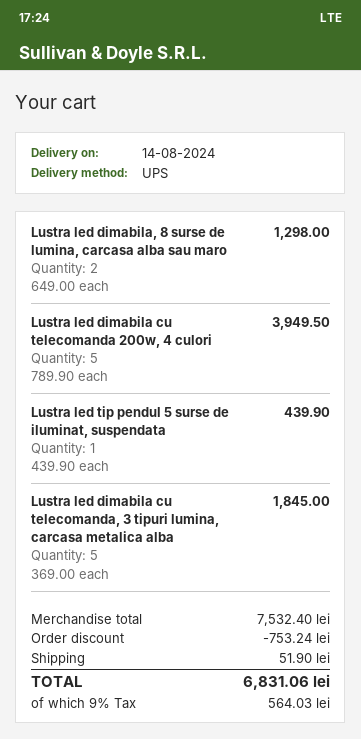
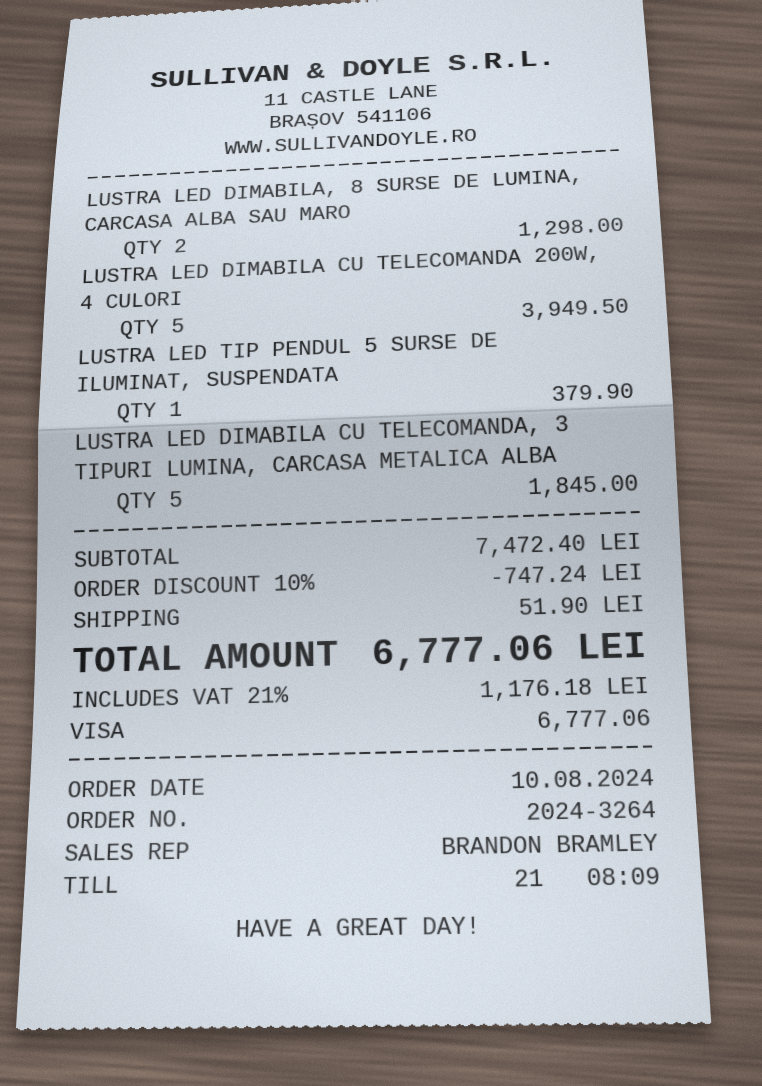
Lustra led tip pendul 5 surse de iluminat, suspendata: 1 for 439.90 -> 1 for 379.90
subtotal: 7532.40 -> 7472.40
discount: 753.24 -> 747.24
tax: 9% = 564.03 -> 21% = 1176.18
total: 6831.06 -> 6777.06

